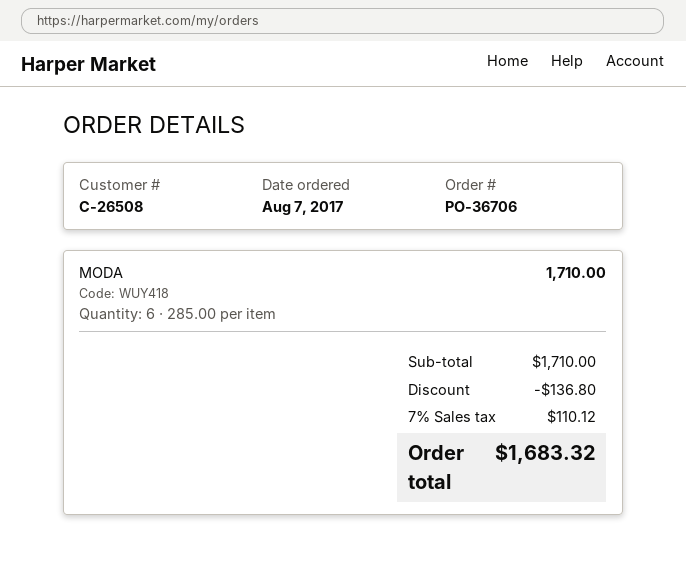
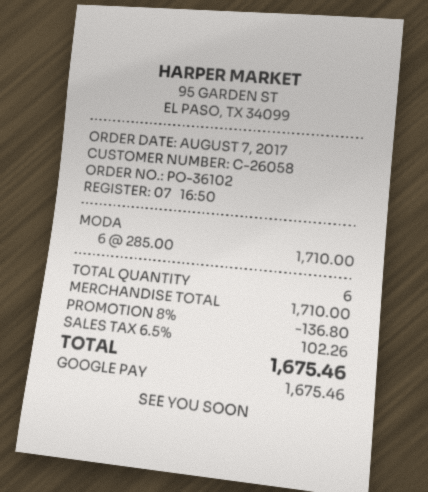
order number: PO-36706 -> PO-36102
customer number: C-26508 -> C-26058
tax: 7% = 110.12 -> 6.5% = 102.26
total: 1683.32 -> 1675.46

